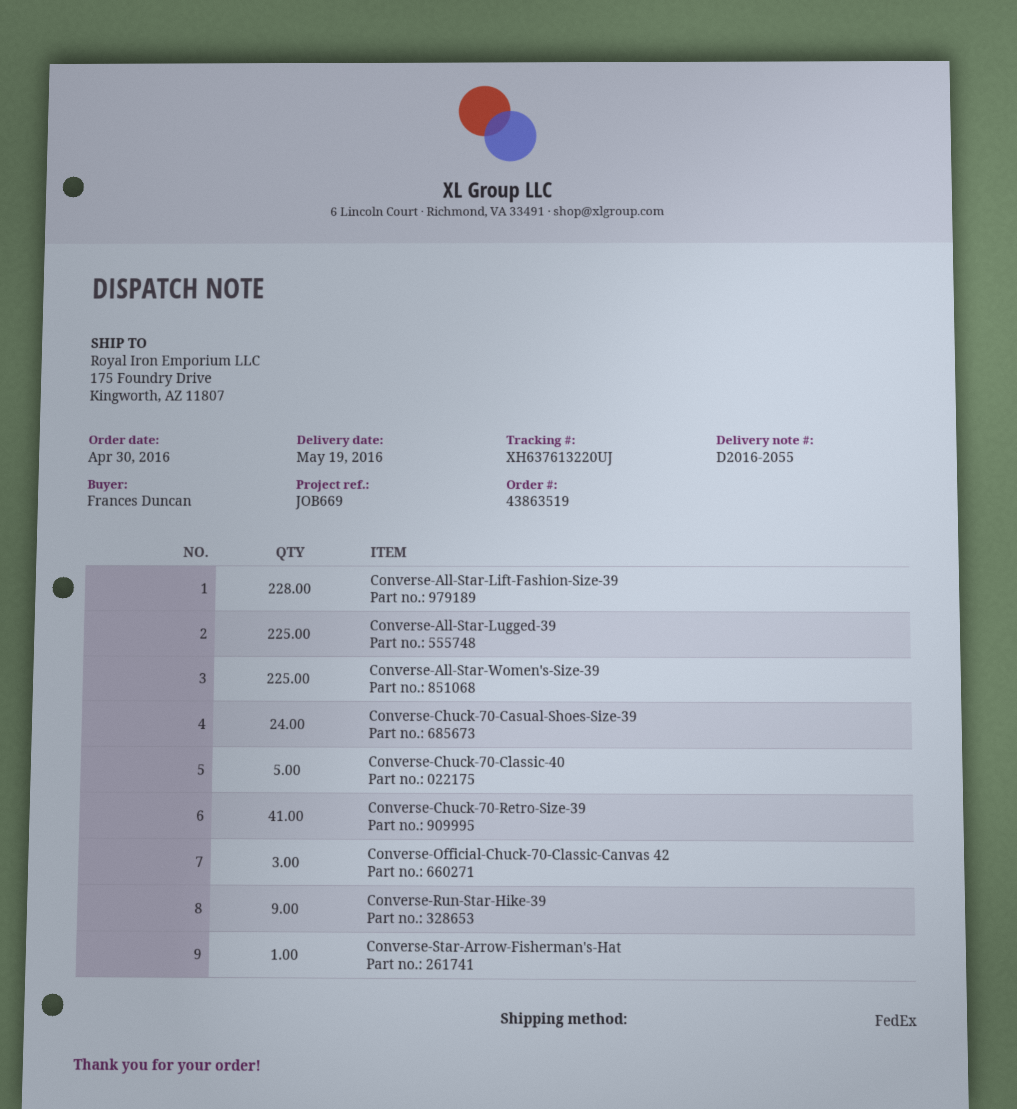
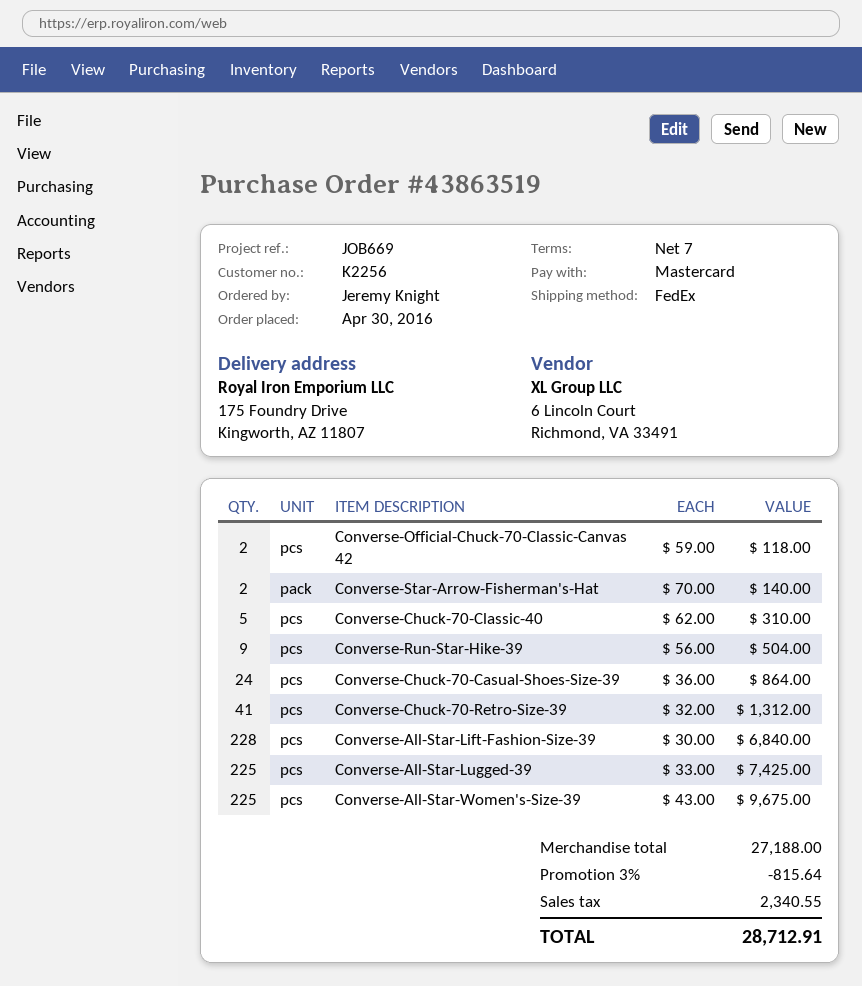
ordered by: Frances Duncan -> Jeremy Knight
Converse-Official-Chuck-70-Classic-Canvas 42: 3 -> 2
Converse-Star-Arrow-Fisherman's-Hat: 1 -> 2

